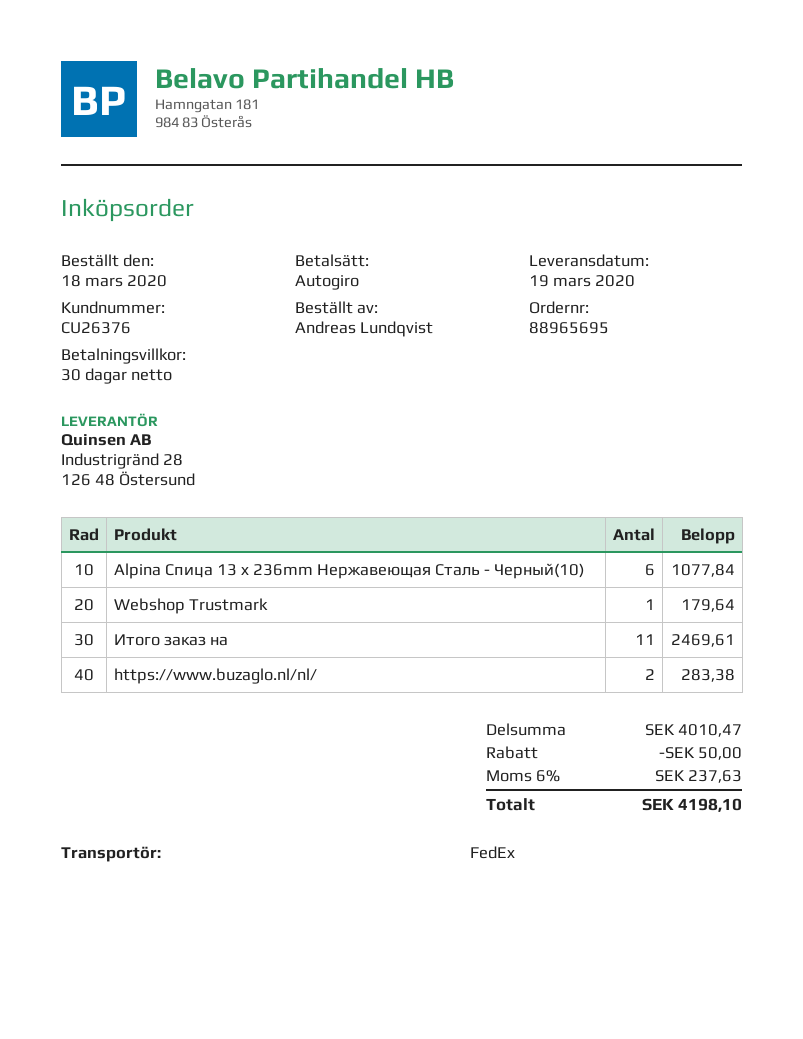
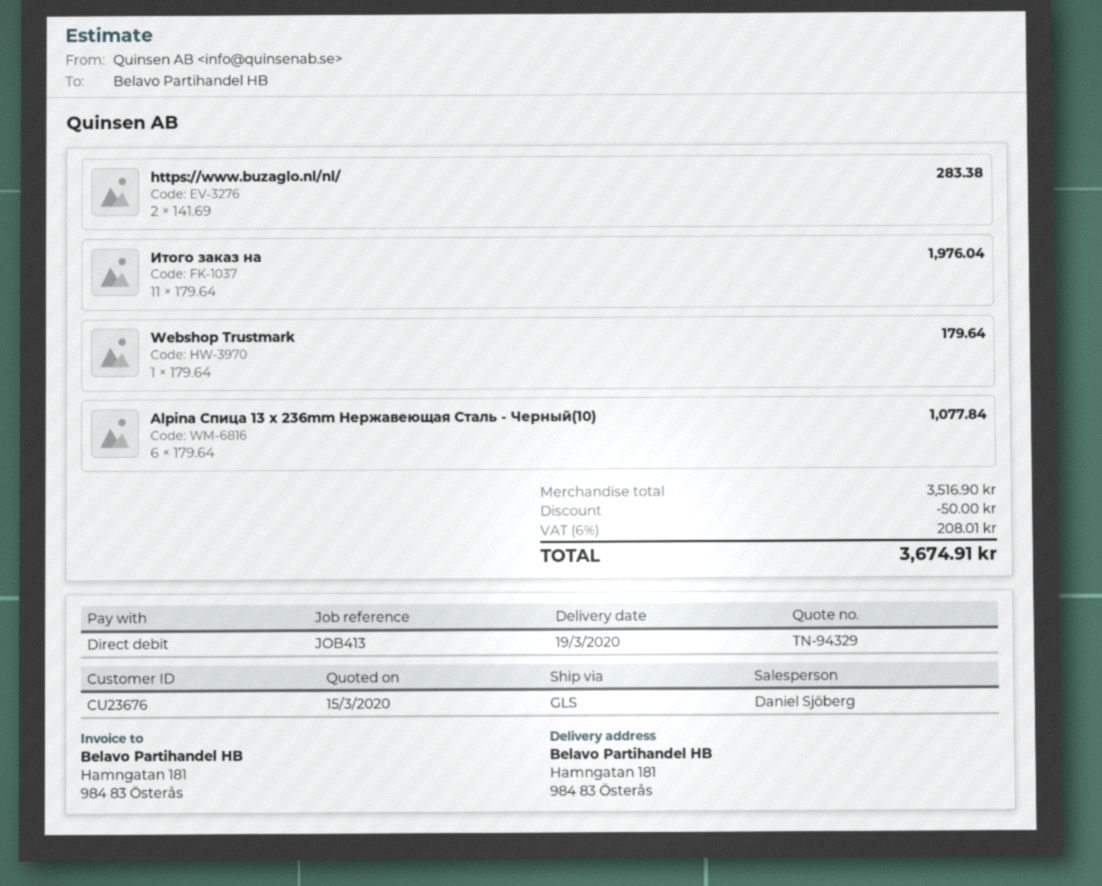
customer number: CU26376 -> CU23676
shipping method: FedEx -> GLS
Итого заказ на: 11 for 2469.61 -> 11 for 1976.04
subtotal: 4010.47 -> 3516.90
tax: 6% = 237.63 -> 6% = 208.01
total: 4198.10 -> 3674.91

